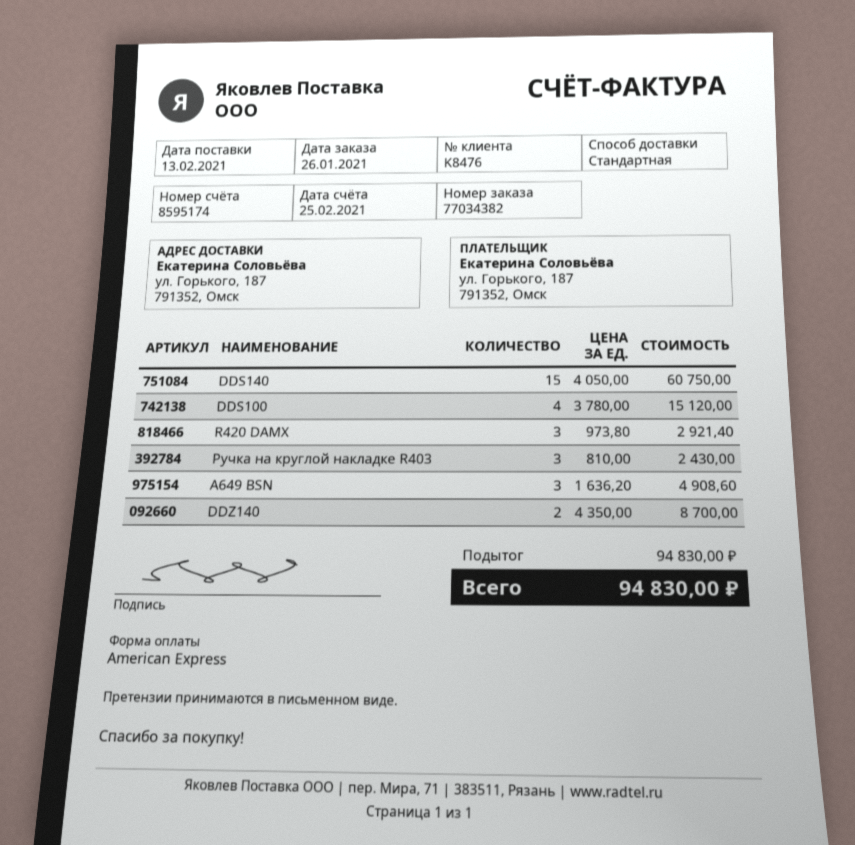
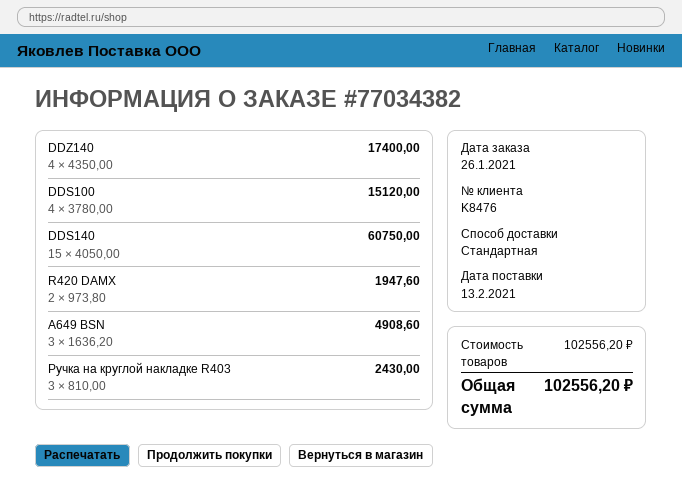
R420 DAMX: 3 x 973.80 = 2921.40 -> 2 x 973.80 = 1947.60
DDZ140: 2 x 4350.00 = 8700.00 -> 4 x 4350.00 = 17400.00
subtotal: 94830.00 -> 102556.20
total: 94830.00 -> 102556.20

